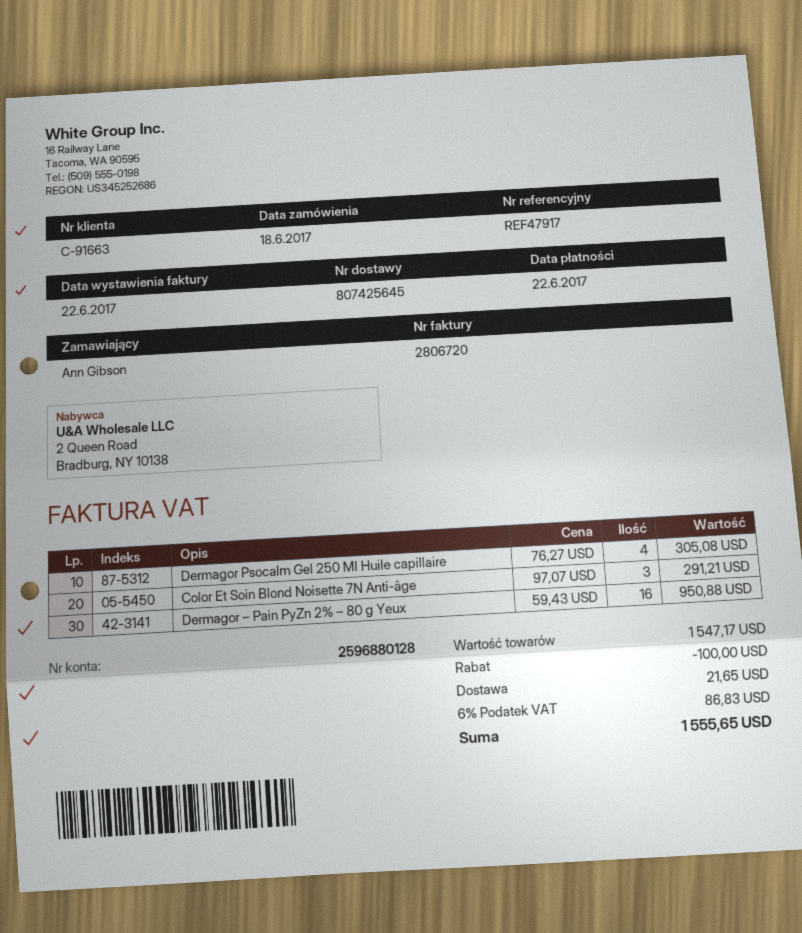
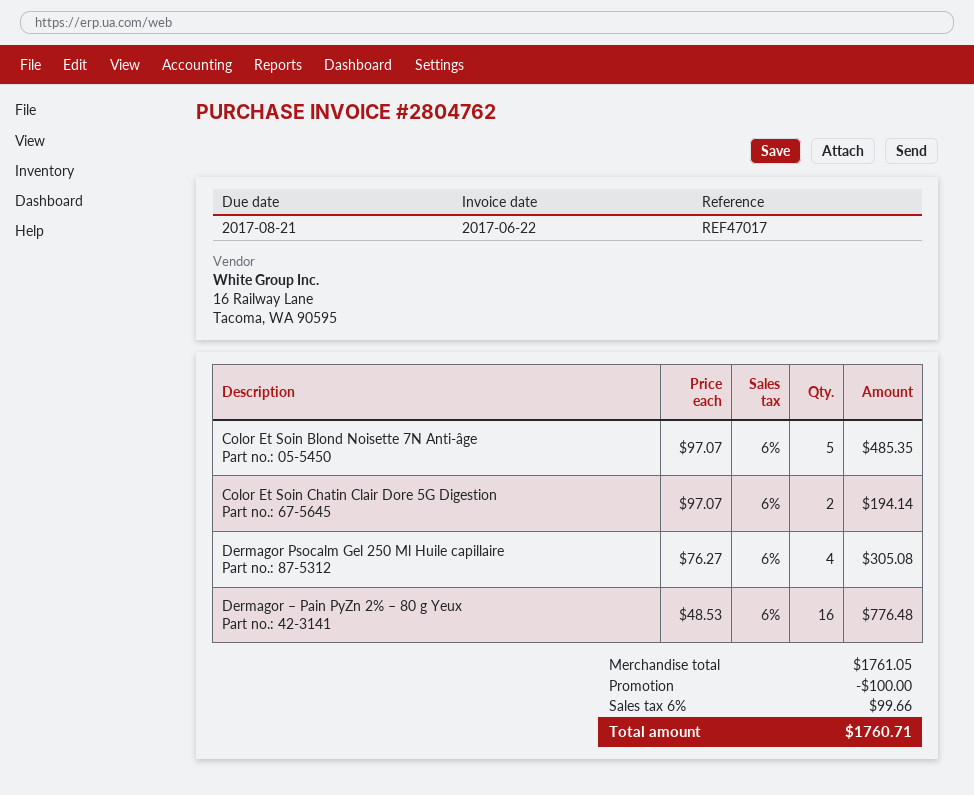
invoice number: 2806720 -> 2804762
due date: 2017-06-22 -> 2017-08-21
reference: REF47917 -> REF47017
Color Et Soin Blond Noisette 7N Anti-âge: 3 x 97.07 = 291.21 -> 5 x 97.07 = 485.35
Dermagor – Pain PyZn 2% – 80 g Yeux: 16 x 59.43 = 950.88 -> 16 x 48.53 = 776.48
Color Et Soin Chatin Clair Dore 5G Digestion: none -> 2 x 97.07 = 194.14
subtotal: 1547.17 -> 1761.05
shipping: 21.65 -> none
tax: 6% = 86.83 -> 6% = 99.66
total: 1555.65 -> 1760.71

